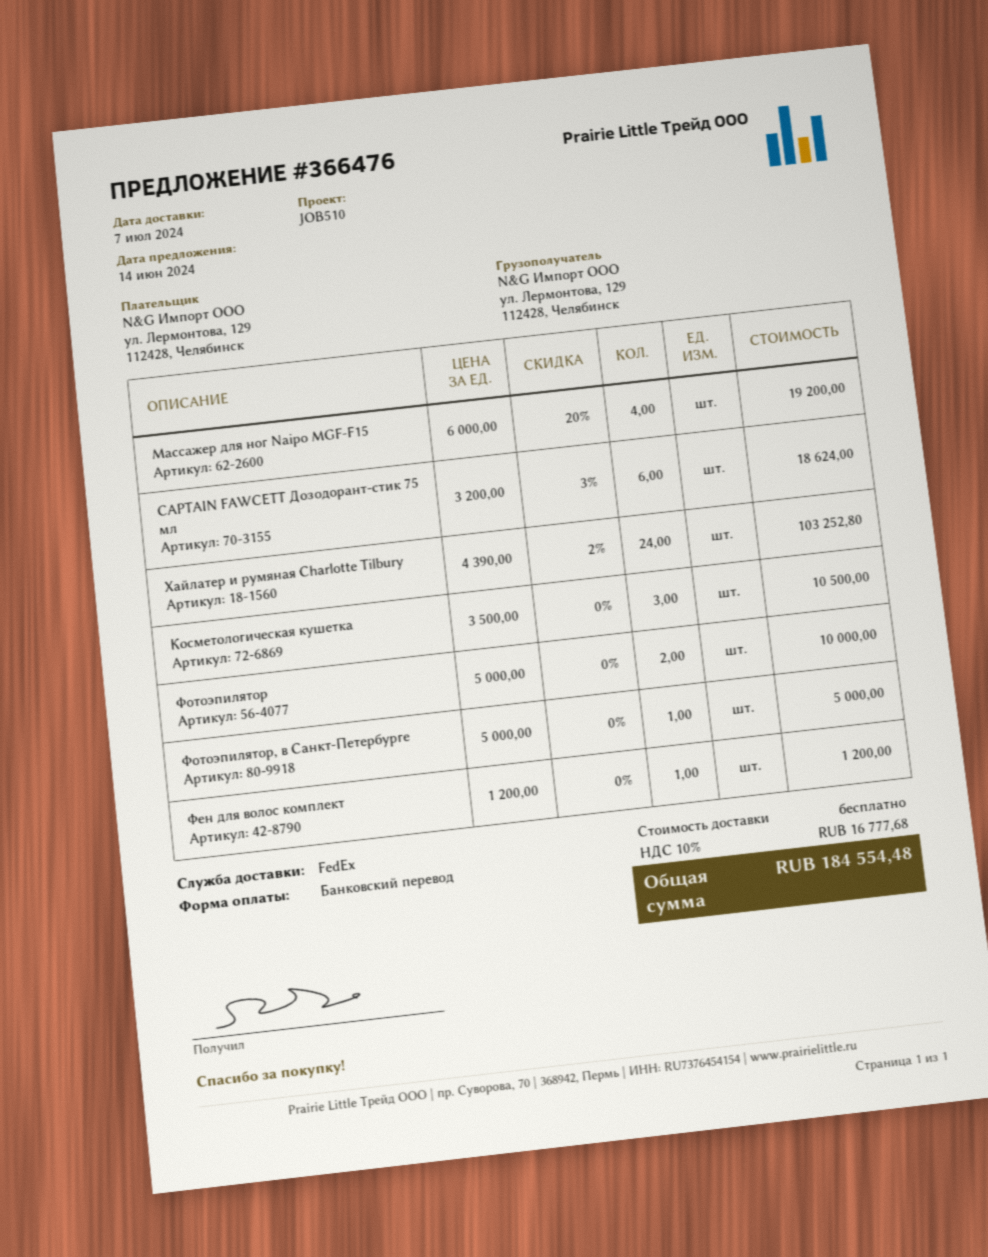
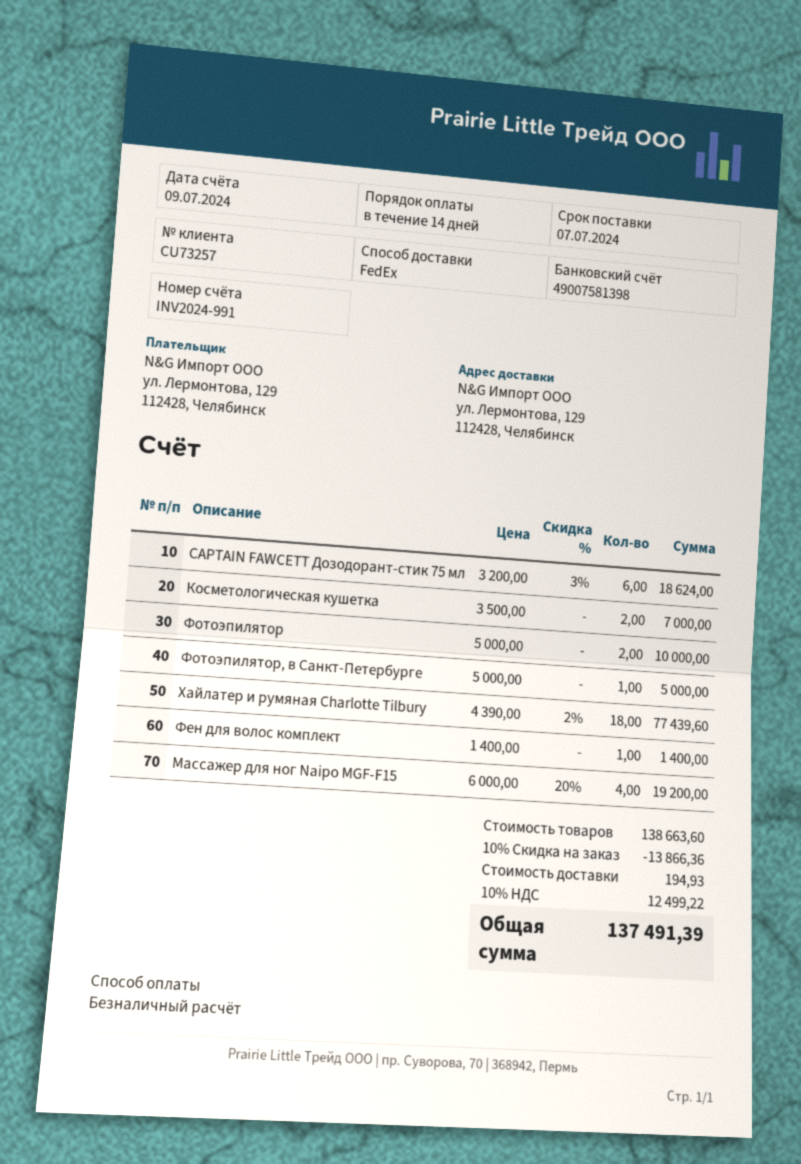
Хайлатер и румяная Charlotte Tilbury: 24 x 4390.00 - 2% = 103252.80 -> 18 x 4390.00 - 2% = 77439.60
Косметологическая кушетка: 3 x 3500.00 = 10500.00 -> 2 x 3500.00 = 7000.00
Фен для волос комплект: 1 x 1200.00 = 1200.00 -> 1 x 1400.00 = 1400.00
discount: none -> 10% = 13866.36
shipping: 0.00 -> 194.93
tax: 10% = 16777.68 -> 10% = 12499.22
total: 184554.48 -> 137491.39

